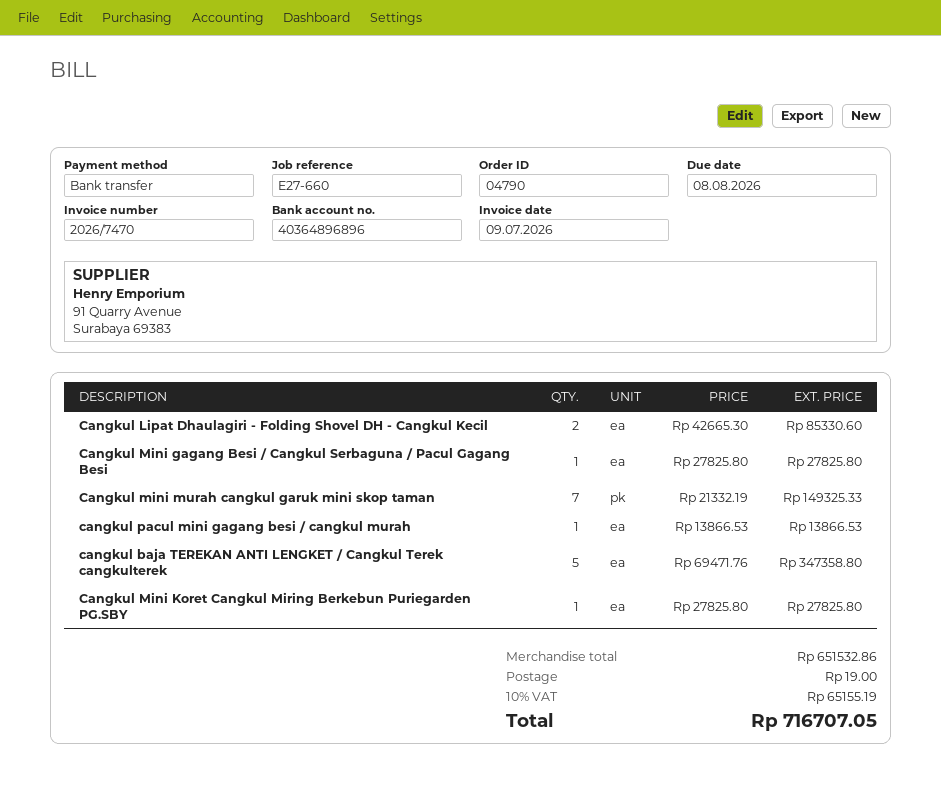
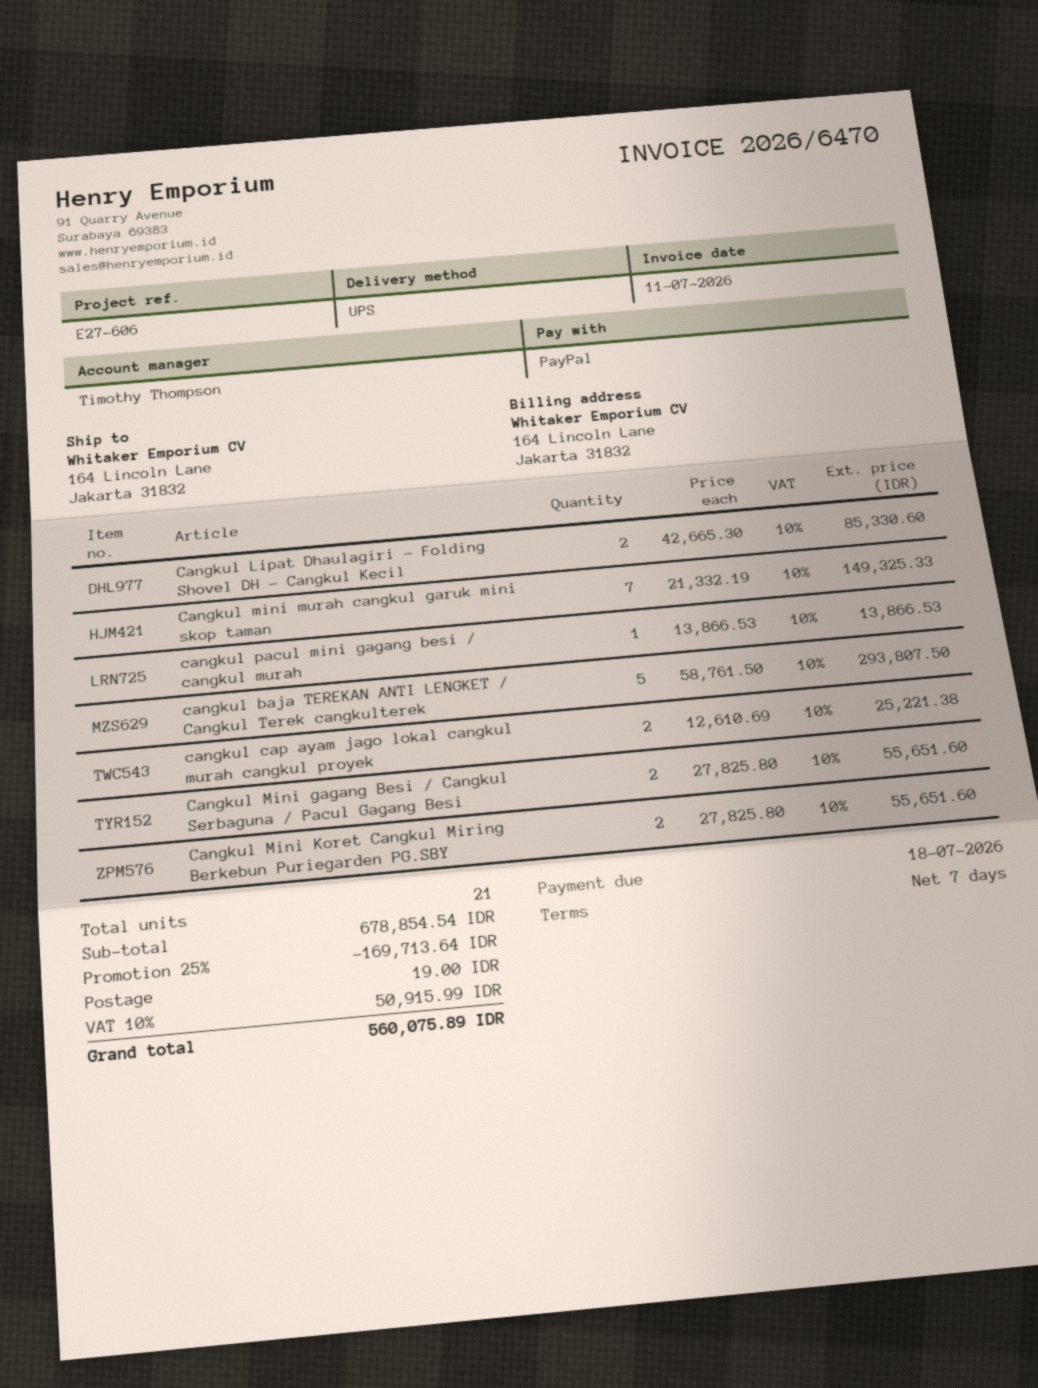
invoice number: 2026/7470 -> 2026/6470
invoice date: 2026-07-09 -> 2026-07-11
due date: 2026-08-08 -> 2026-07-18
reference: E27-660 -> E27-606
payment method: bank transfer -> PayPal
Cangkul Mini gagang Besi / Cangkul Serbaguna / Pacul Gagang Besi: 1 x 27825.80 = 27825.80 -> 2 x 27825.80 = 55651.60
cangkul baja TEREKAN ANTI LENGKET / Cangkul Terek cangkulterek: 5 x 69471.76 = 347358.80 -> 5 x 58761.50 = 293807.50
Cangkul Mini Koret Cangkul Miring Berkebun Puriegarden PG.SBY: 1 x 27825.80 = 27825.80 -> 2 x 27825.80 = 55651.60
cangkul cap ayam jago lokal cangkul murah cangkul proyek: none -> 2 x 12610.69 = 25221.38
subtotal: 651532.86 -> 678854.54
discount: none -> 25% = 169713.64
tax: 10% = 65155.19 -> 10% = 50915.99
total: 716707.05 -> 560075.89

